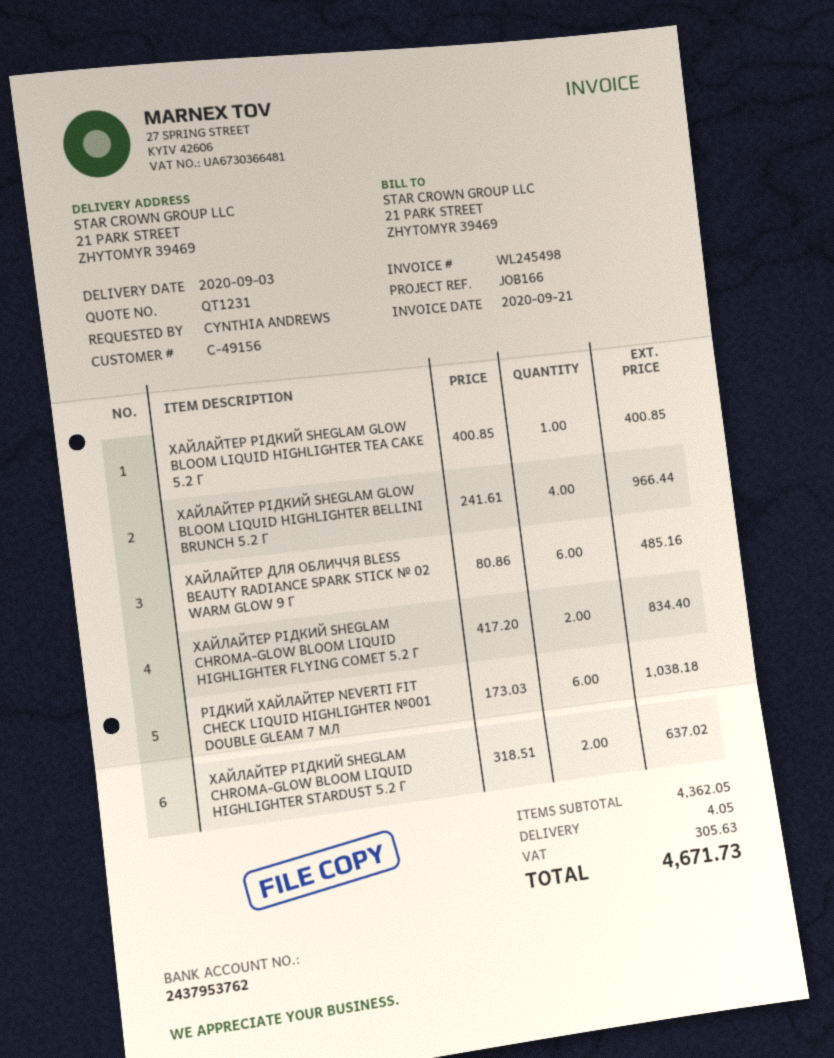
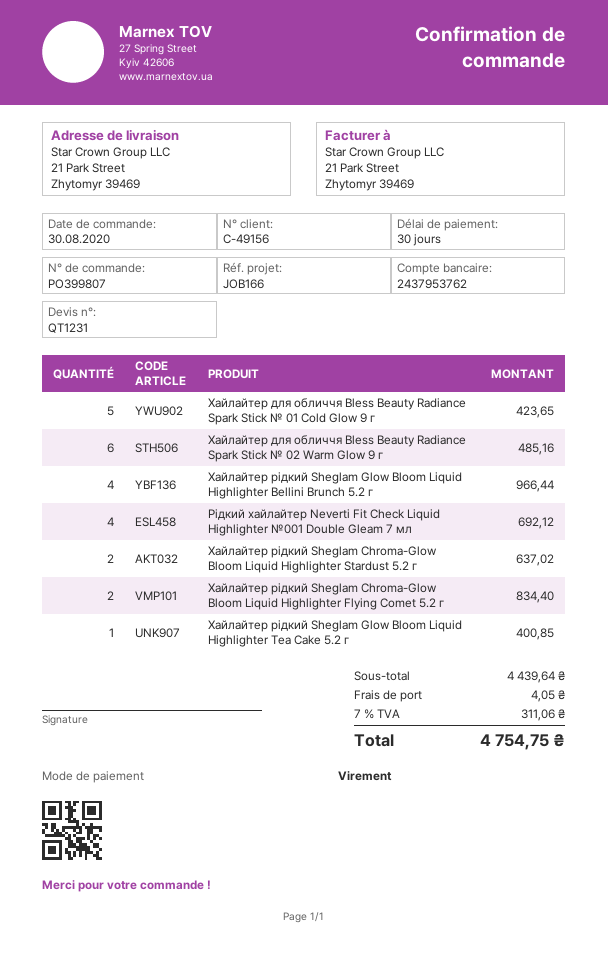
РІДКИЙ ХАЙЛАЙТЕР NEVERTI FIT CHECK LIQUID HIGHLIGHTER №001 DOUBLE GLEAM 7 МЛ: 6 for 1038.18 -> 4 for 692.12
Хайлайтер для обличчя Bless Beauty Radiance Spark Stick № 01 Cold Glow 9 г: none -> 5 for 423.65
subtotal: 4362.05 -> 4439.64
tax: 305.63 -> 311.06
total: 4671.73 -> 4754.75

